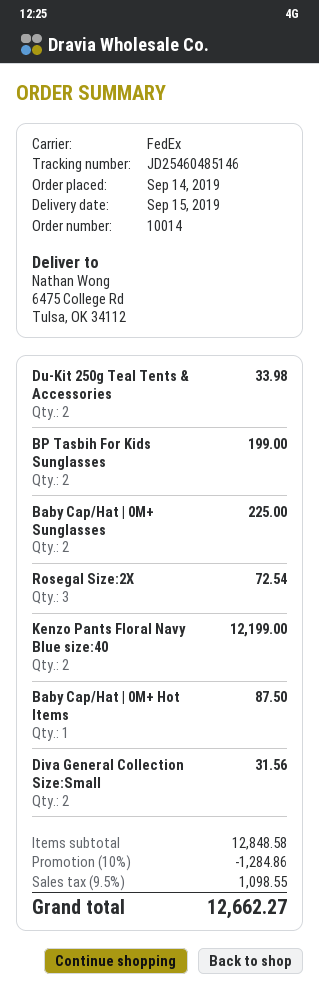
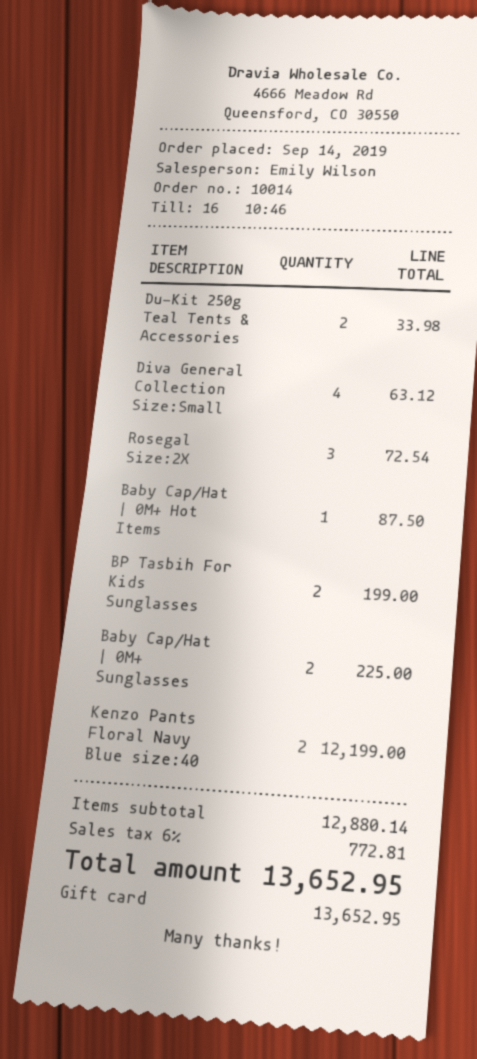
Diva General Collection Size:Small: 2 for 31.56 -> 4 for 63.12
subtotal: 12848.58 -> 12880.14
discount: 10% = 1284.86 -> none
tax: 9.5% = 1098.55 -> 6% = 772.81
total: 12662.27 -> 13652.95

